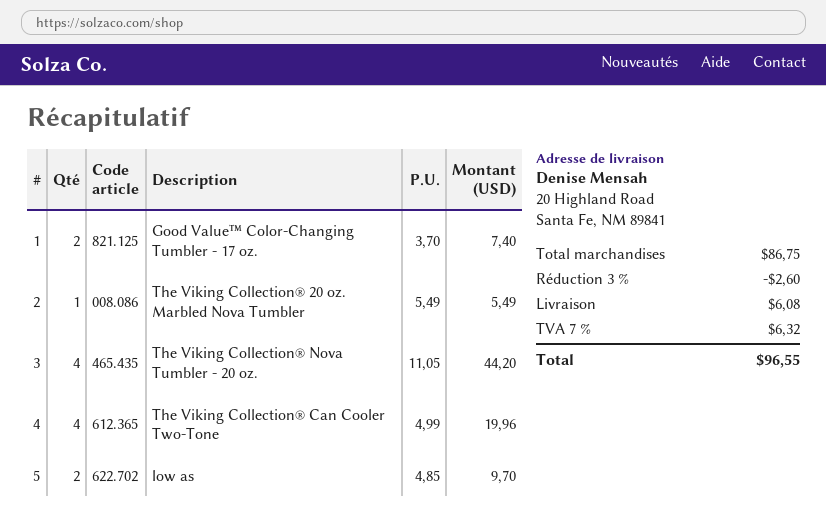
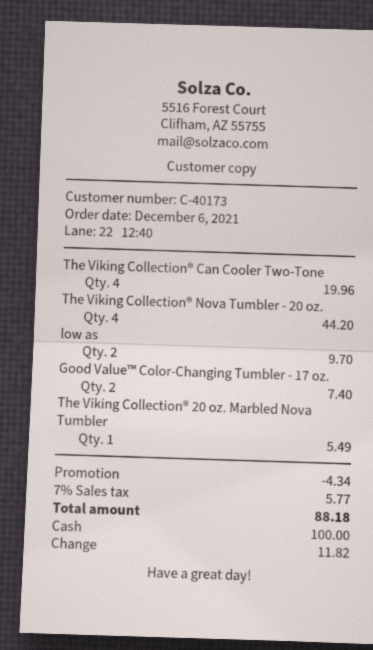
discount: 2.60 -> 4.34
shipping: 6.08 -> none
tax: 7% = 6.32 -> 7% = 5.77
total: 96.55 -> 88.18

